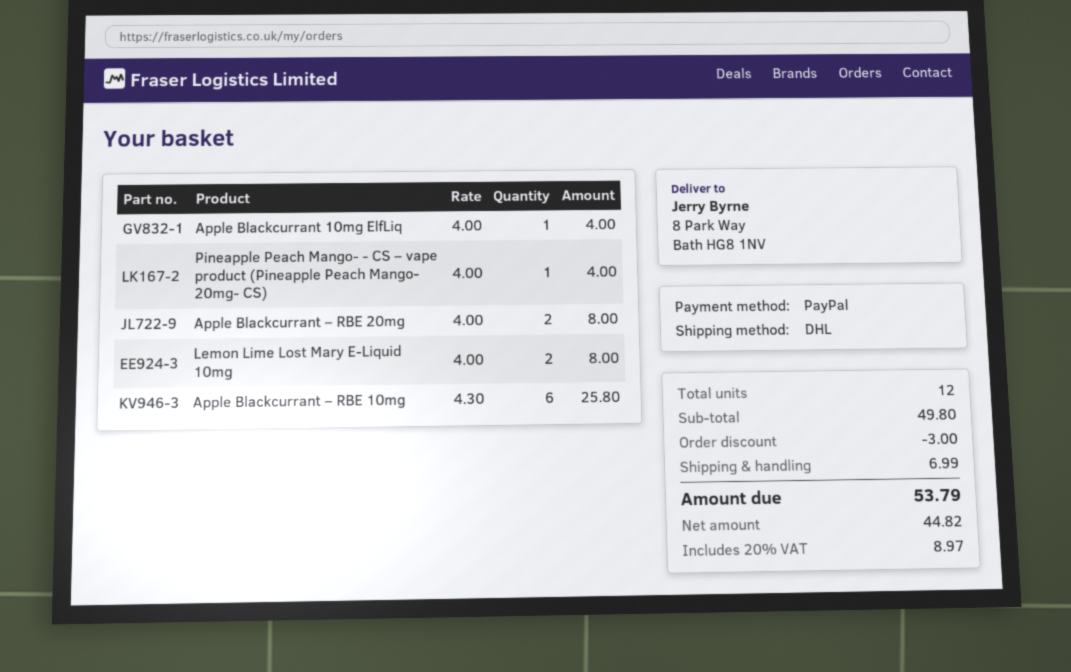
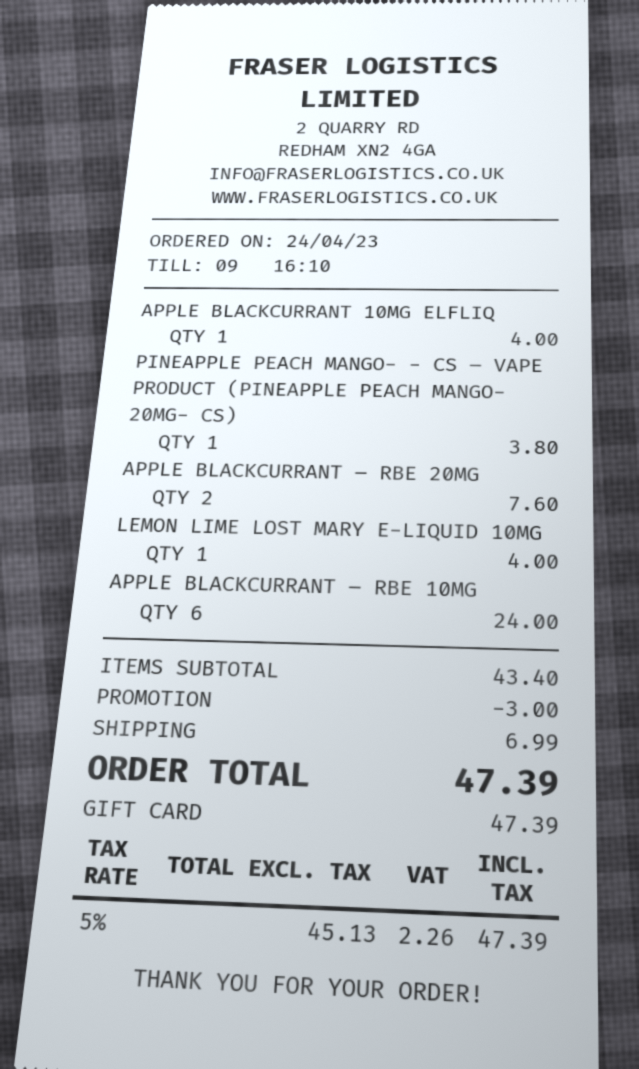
payment method: PayPal -> gift card
Pineapple Peach Mango- - CS – vape product (Pineapple Peach Mango- 20mg- CS): 1 for 4.00 -> 1 for 3.80
Apple Blackcurrant – RBE 20mg: 2 for 8.00 -> 2 for 7.60
Lemon Lime Lost Mary E-Liquid 10mg: 2 for 8.00 -> 1 for 4.00
Apple Blackcurrant – RBE 10mg: 6 for 25.80 -> 6 for 24.00
subtotal: 49.80 -> 43.40
net: 44.82 -> 45.13
tax: 20% = 8.97 -> 5% = 2.26
total: 53.79 -> 47.39

